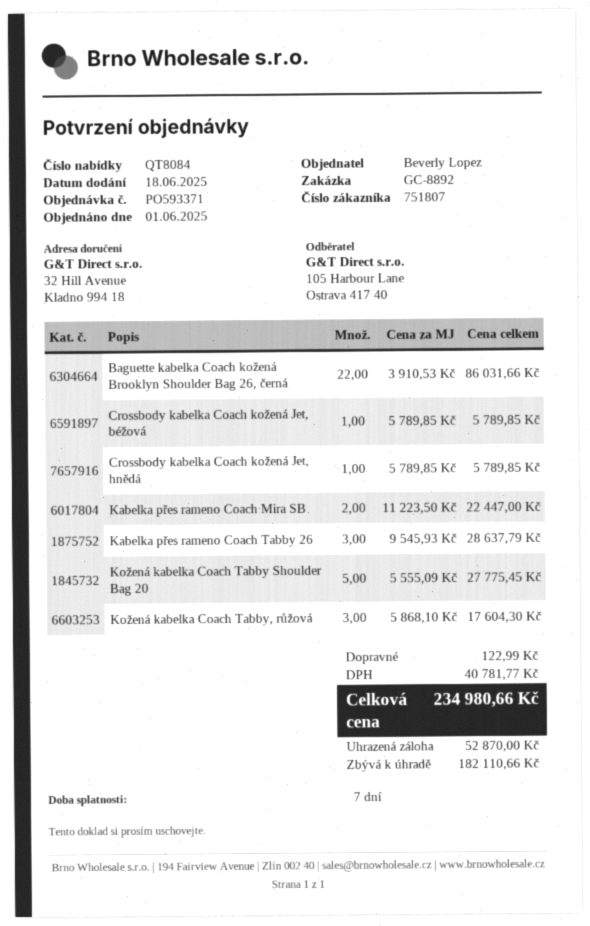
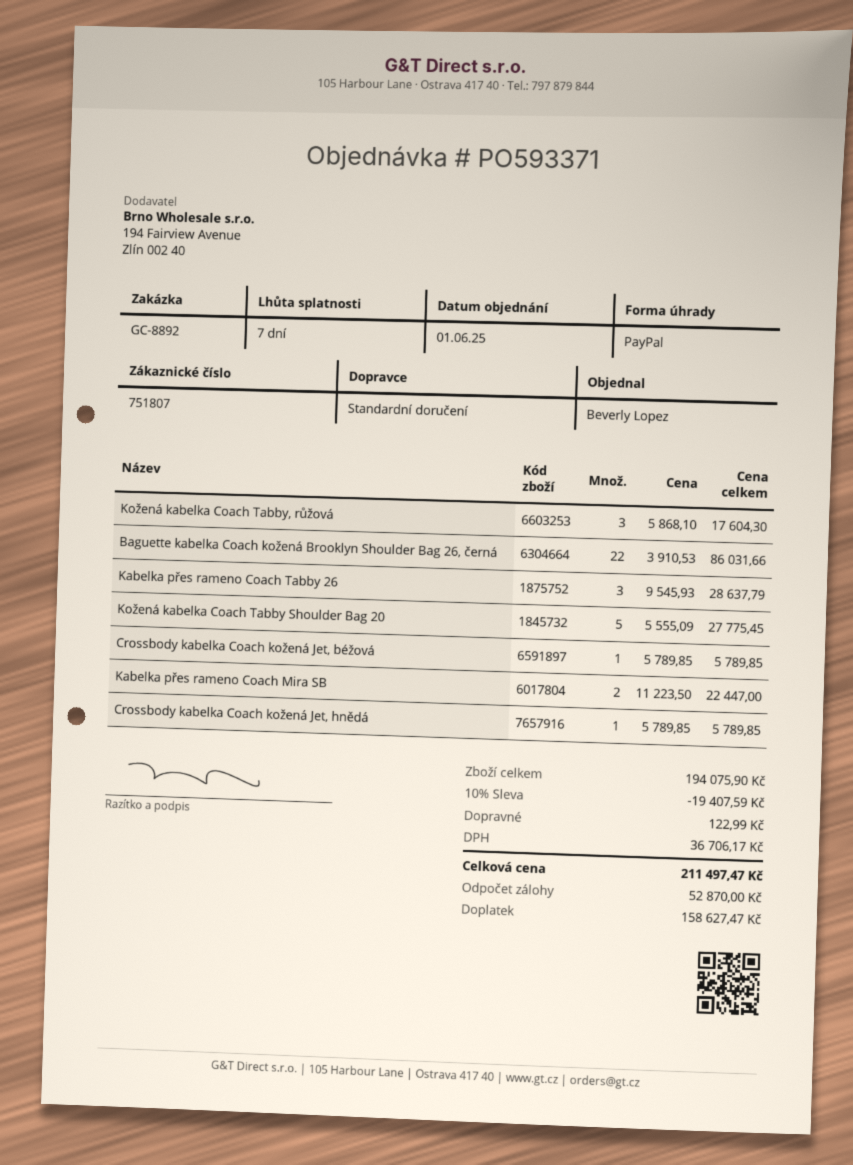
discount: none -> 10% = 19407.59
tax: 40781.77 -> 36706.17
total: 234980.66 -> 211497.47
balance: 182110.66 -> 158627.47

